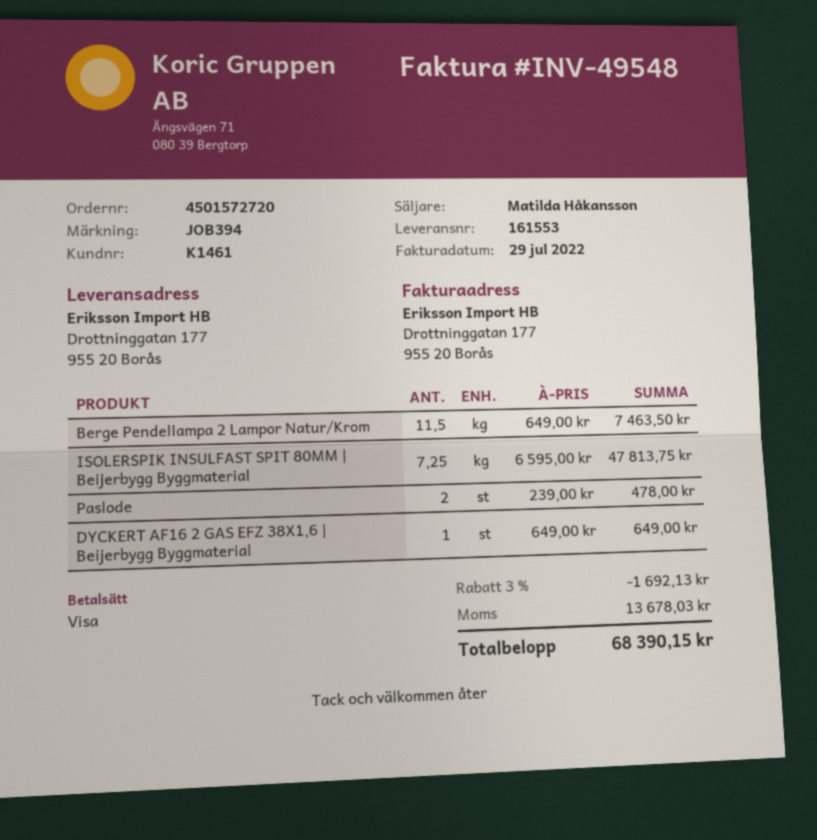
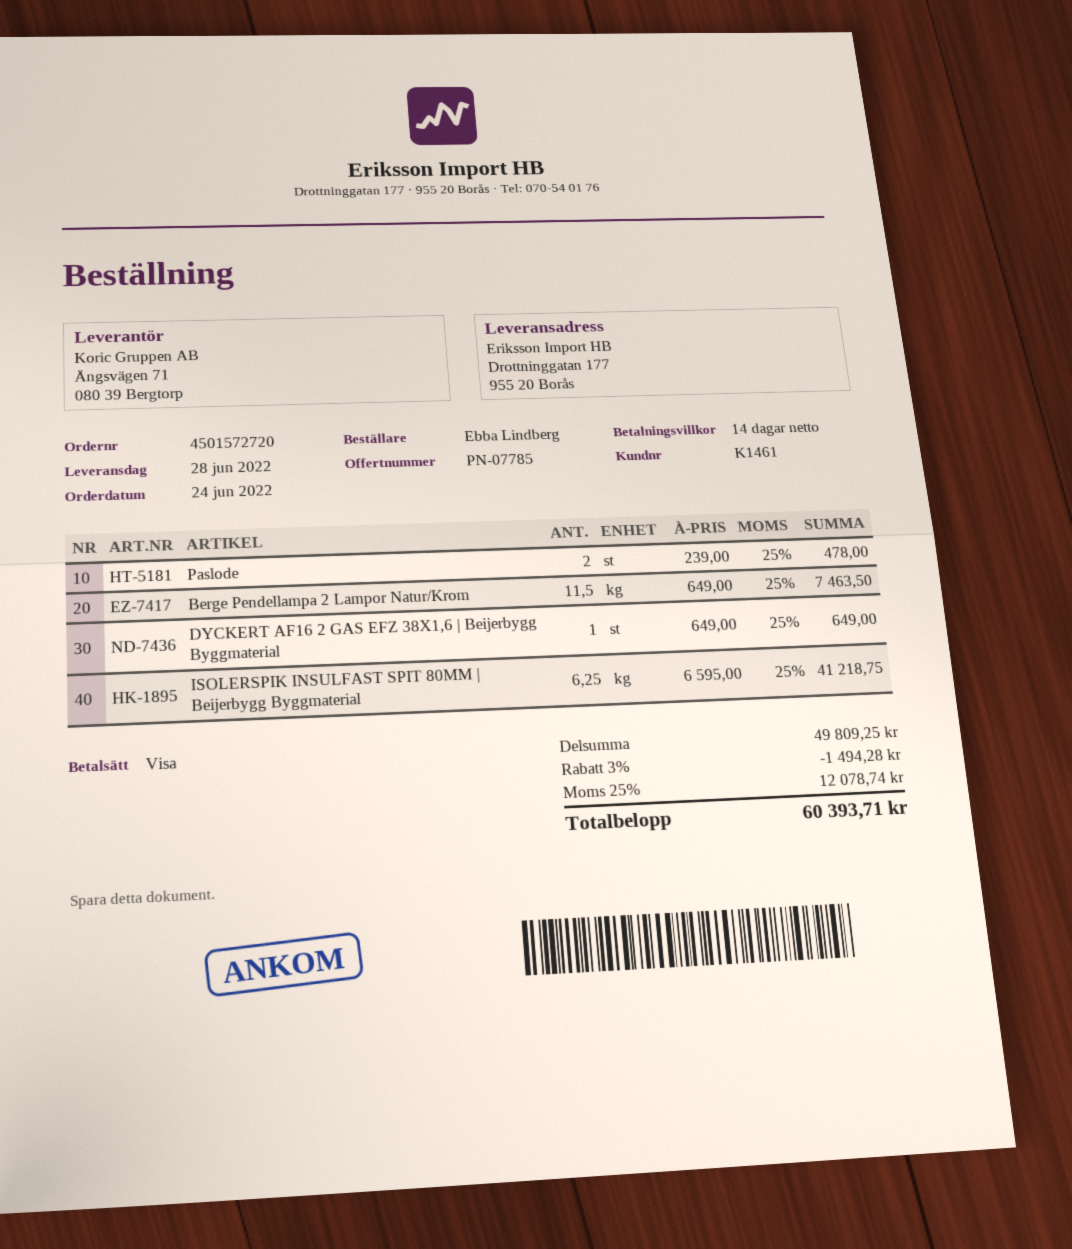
ISOLERSPIK INSULFAST SPIT 80MM | Beijerbygg Byggmaterial: 7.25 x 6595.00 = 47813.75 -> 6.25 x 6595.00 = 41218.75
discount: 3% = 1692.13 -> 3% = 1494.28
tax: 13678.03 -> 12078.74
total: 68390.15 -> 60393.71

